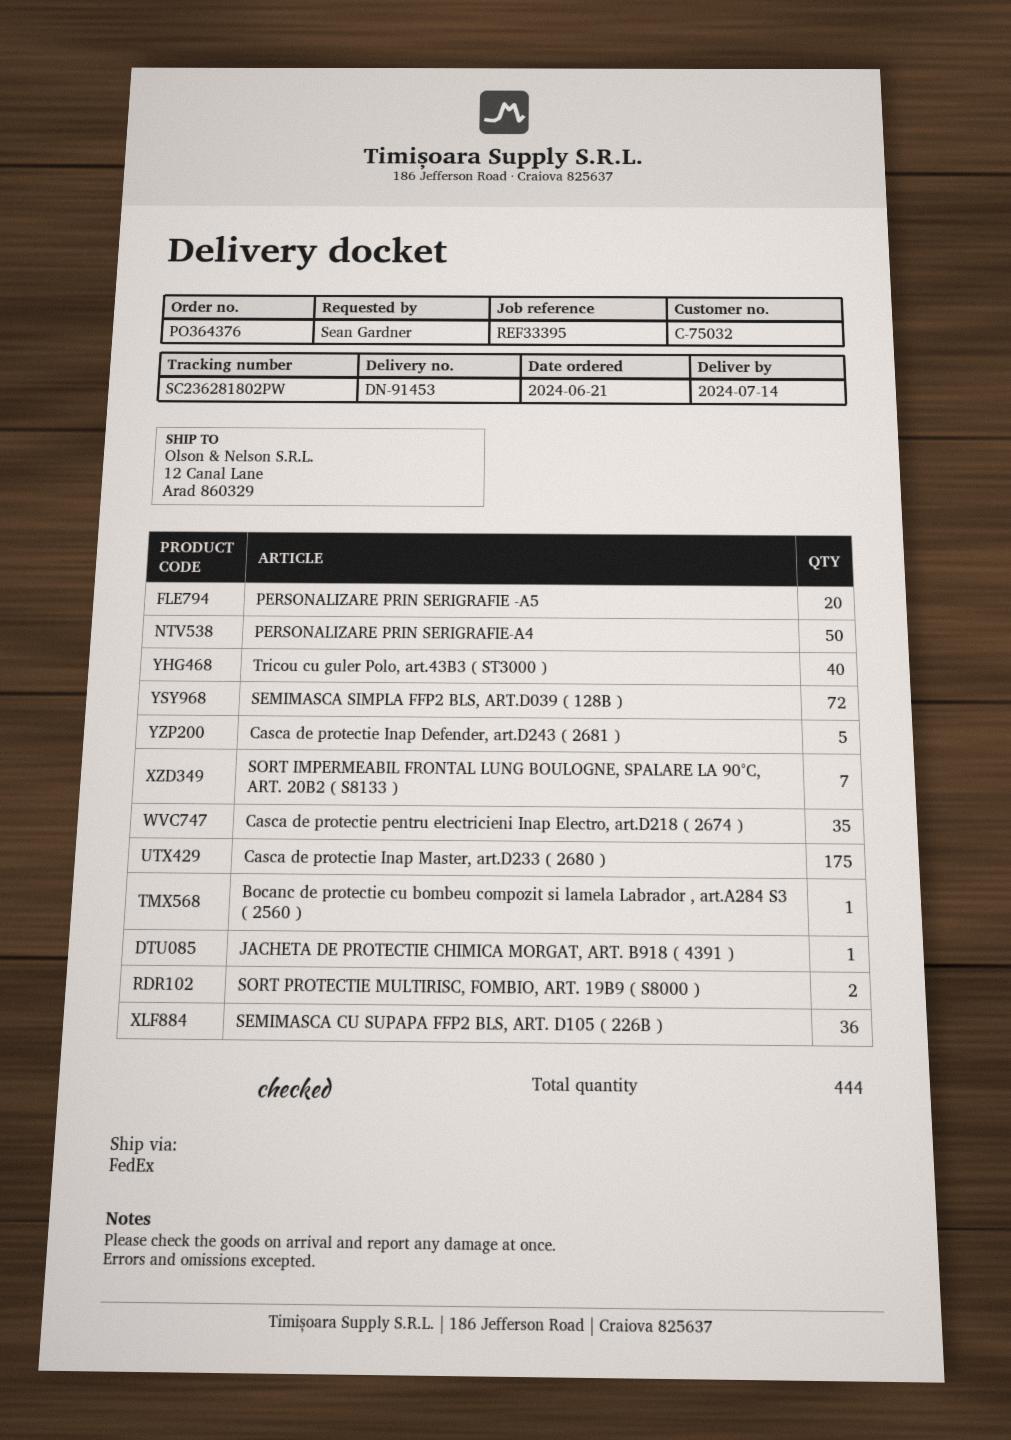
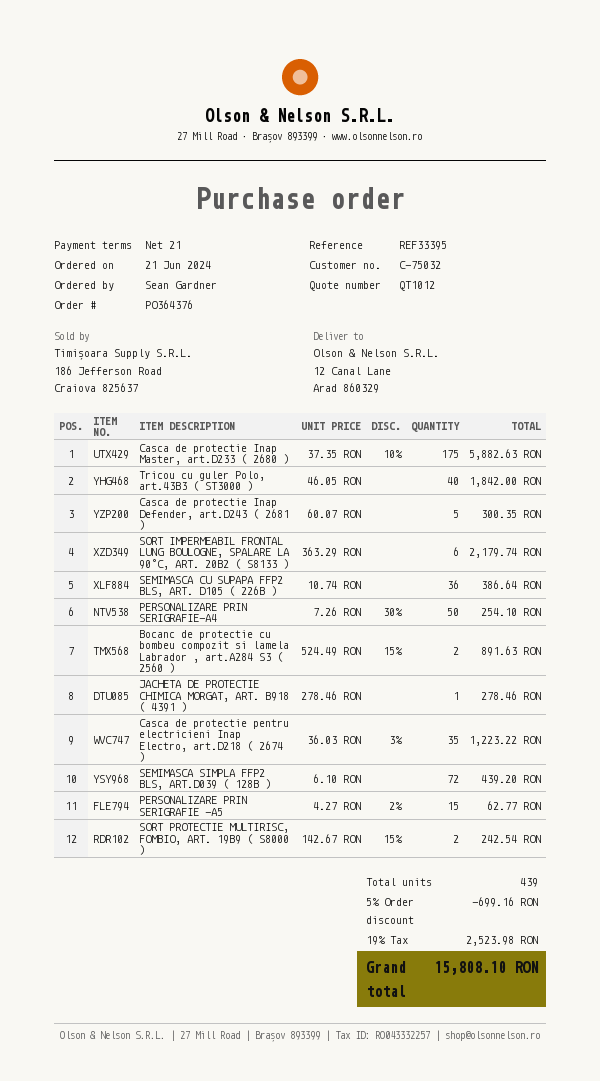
PERSONALIZARE PRIN SERIGRAFIE -A5: 20 -> 15
SORT IMPERMEABIL FRONTAL LUNG BOULOGNE, SPALARE LA 90°C, ART. 20B2 ( S8133 ): 7 -> 6
Bocanc de protectie cu bombeu compozit si lamela Labrador , art.A284 S3 ( 2560 ): 1 -> 2
total quantity: 444 -> 439

